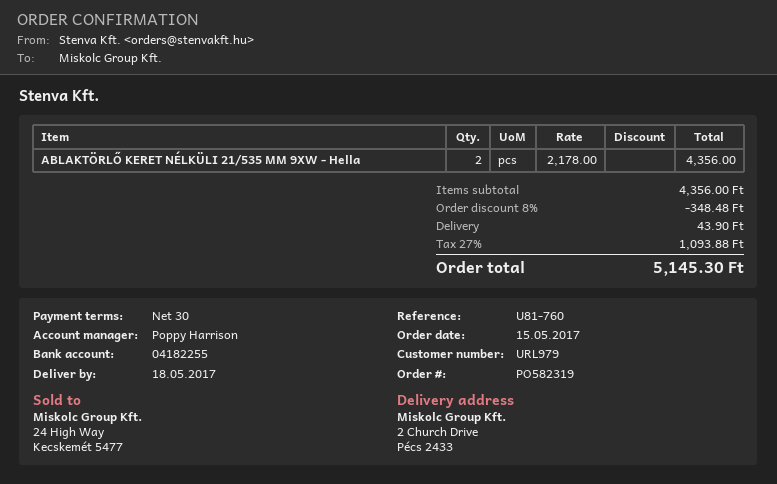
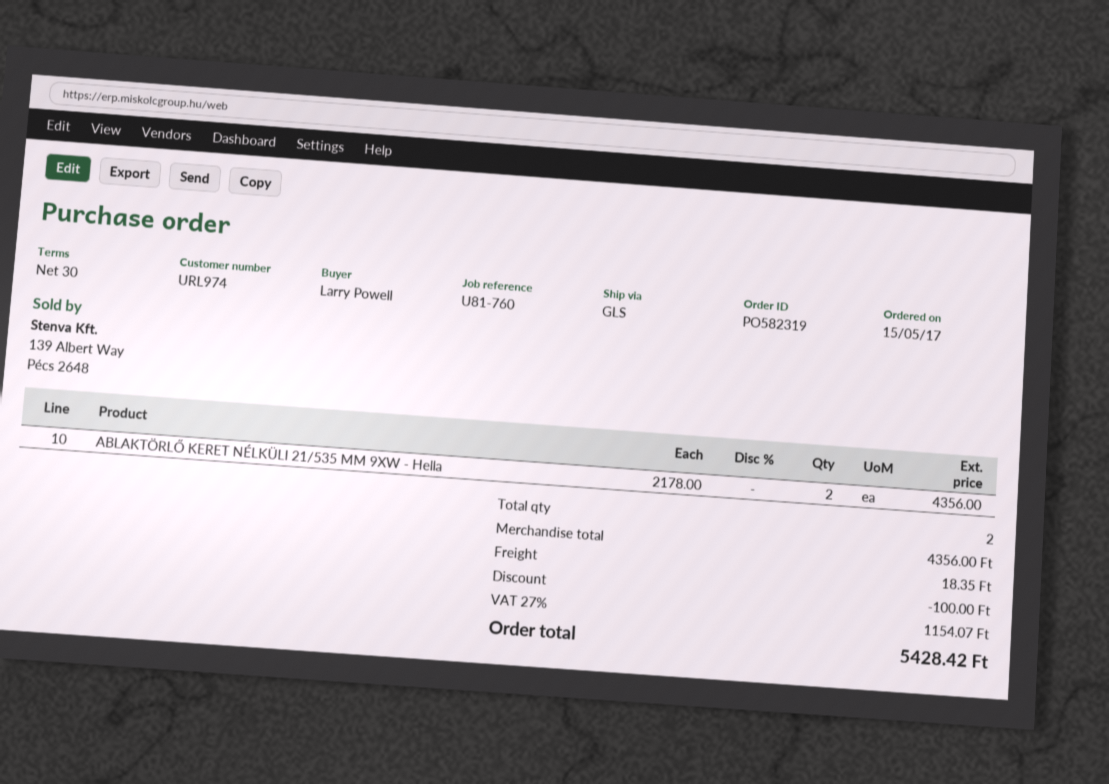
customer number: URL979 -> URL974
discount: 348.48 -> 100.00
shipping: 43.90 -> 18.35
tax: 27% = 1093.88 -> 27% = 1154.07
total: 5145.30 -> 5428.42

